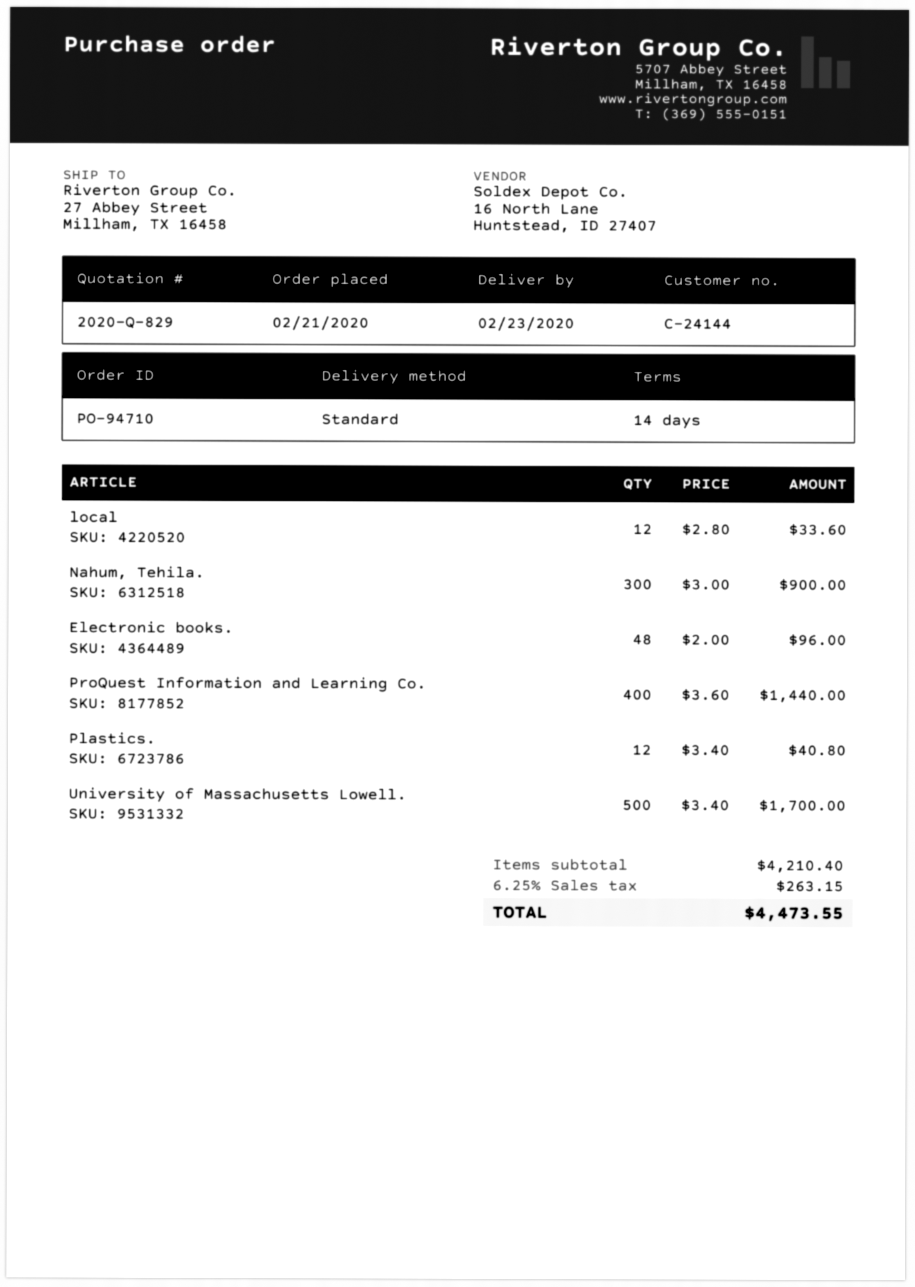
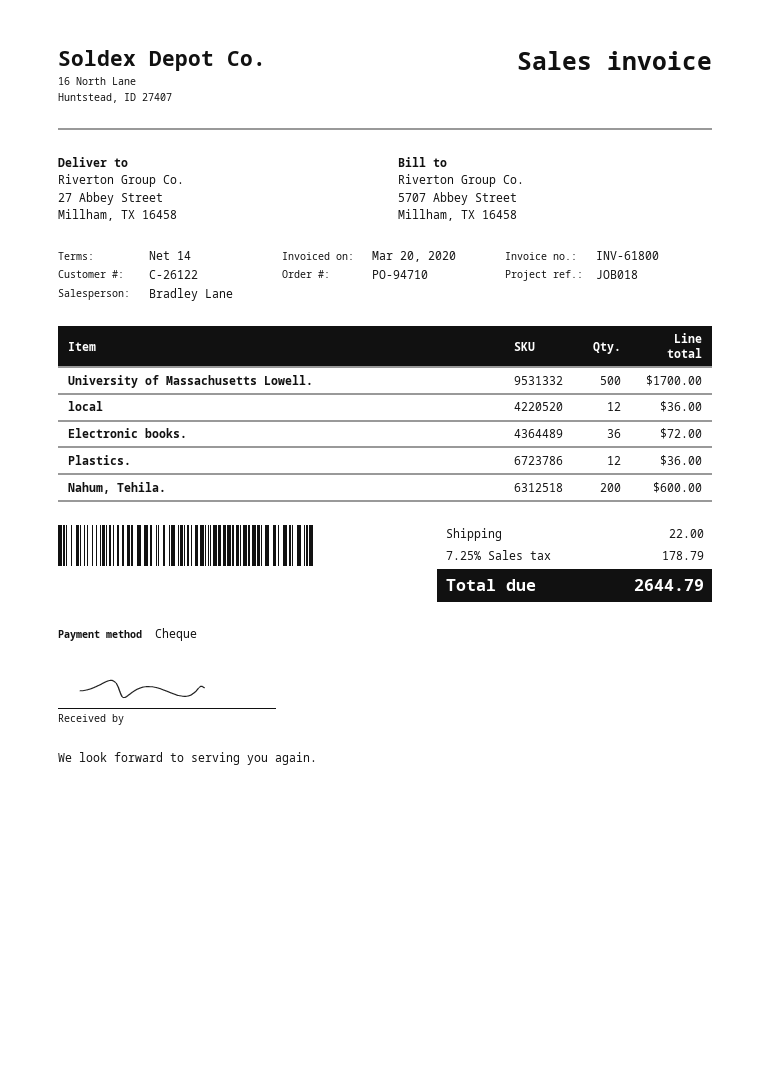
customer number: C-24144 -> C-26122
local: 12 for 33.60 -> 12 for 36.00
Nahum, Tehila.: 300 for 900.00 -> 200 for 600.00
Electronic books.: 48 for 96.00 -> 36 for 72.00
ProQuest Information and Learning Co.: 400 for 1440.00 -> none
Plastics.: 12 for 40.80 -> 12 for 36.00
shipping: none -> 22.00
tax: 6.25% = 263.15 -> 7.25% = 178.79
total: 4473.55 -> 2644.79

